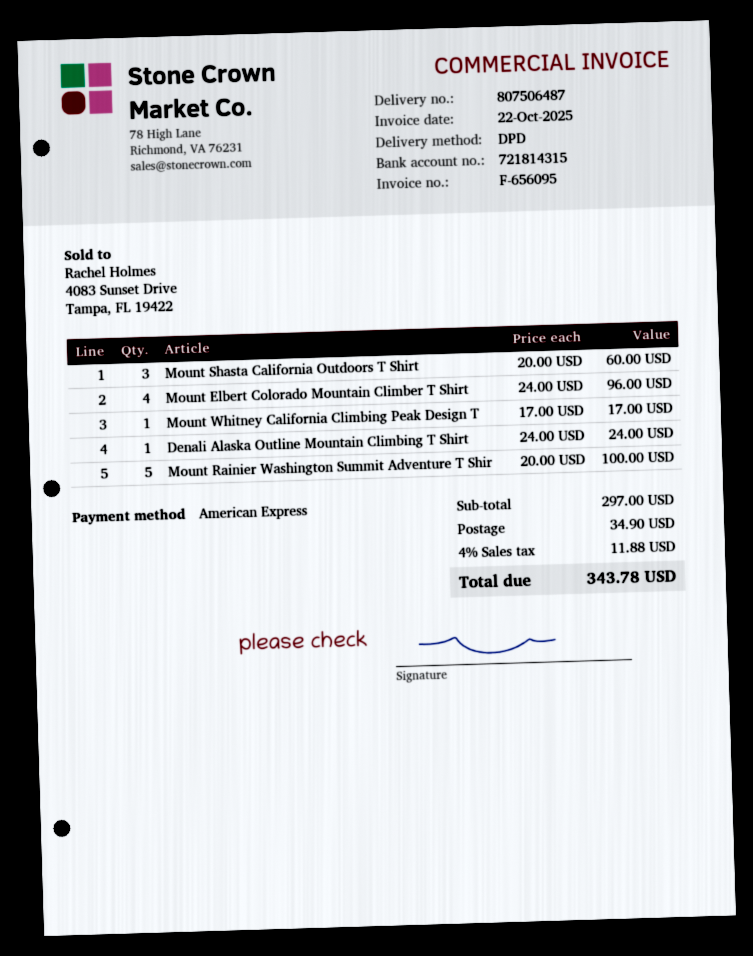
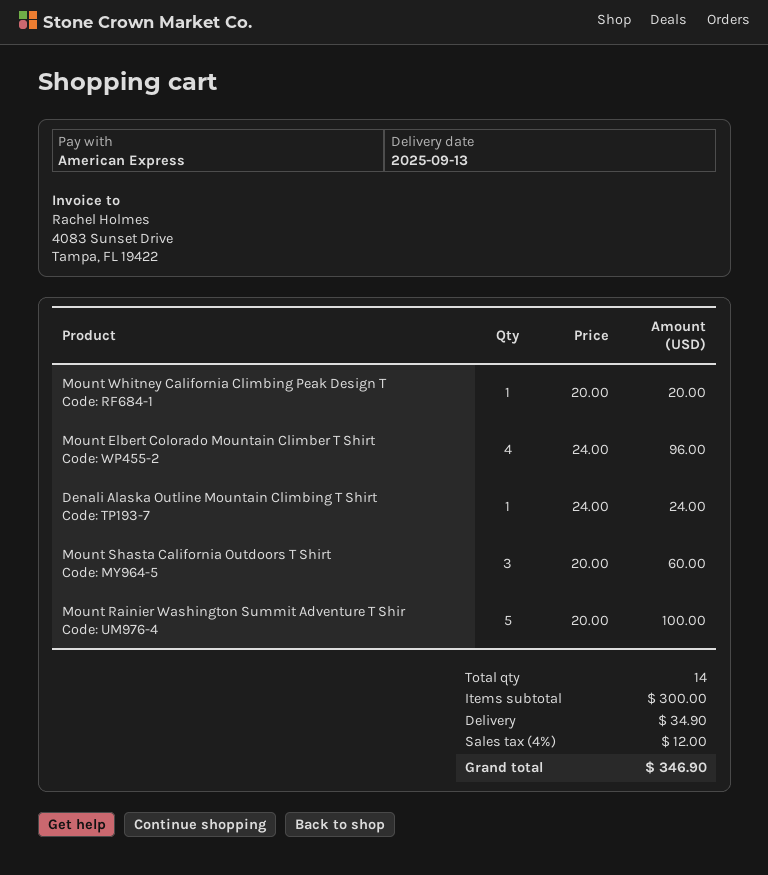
Mount Whitney California Climbing Peak Design T: 1 x 17.00 = 17.00 -> 1 x 20.00 = 20.00
subtotal: 297.00 -> 300.00
tax: 4% = 11.88 -> 4% = 12.00
total: 343.78 -> 346.90

